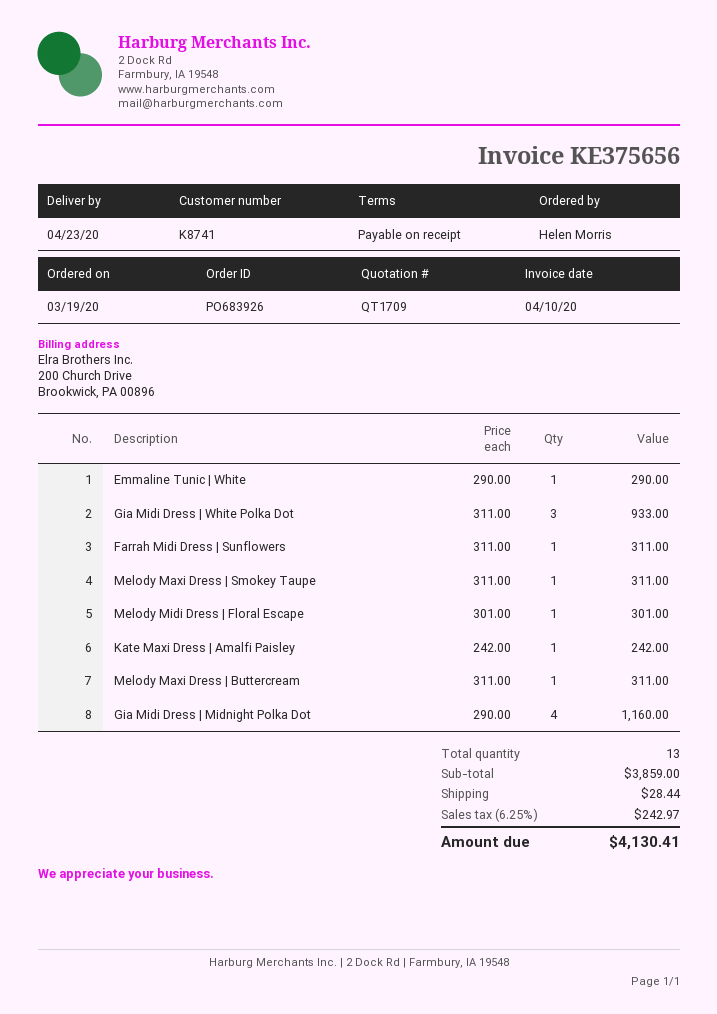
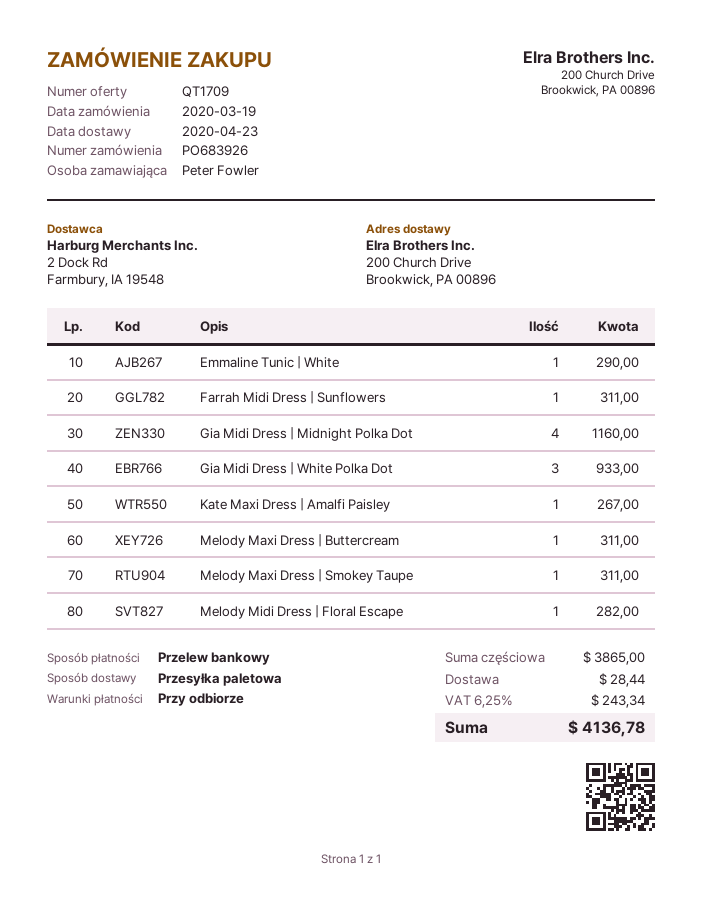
ordered by: Helen Morris -> Peter Fowler
Melody Midi Dress | Floral Escape: 1 for 301.00 -> 1 for 282.00
Kate Maxi Dress | Amalfi Paisley: 1 for 242.00 -> 1 for 267.00
subtotal: 3859.00 -> 3865.00
tax: 6.25% = 242.97 -> 6.25% = 243.34
total: 4130.41 -> 4136.78

